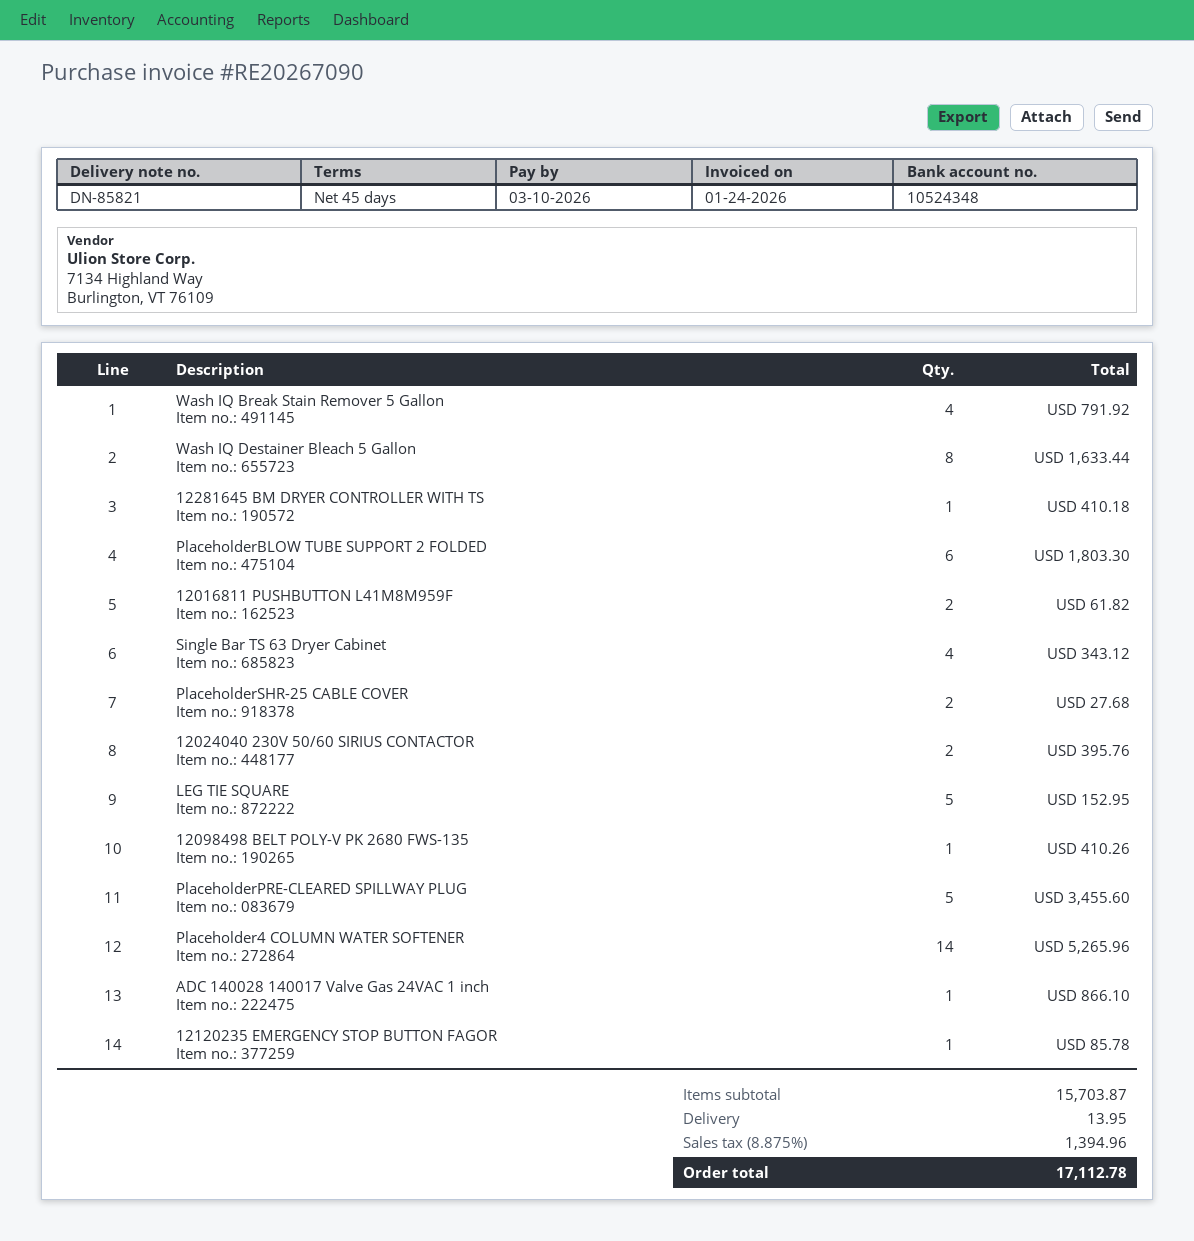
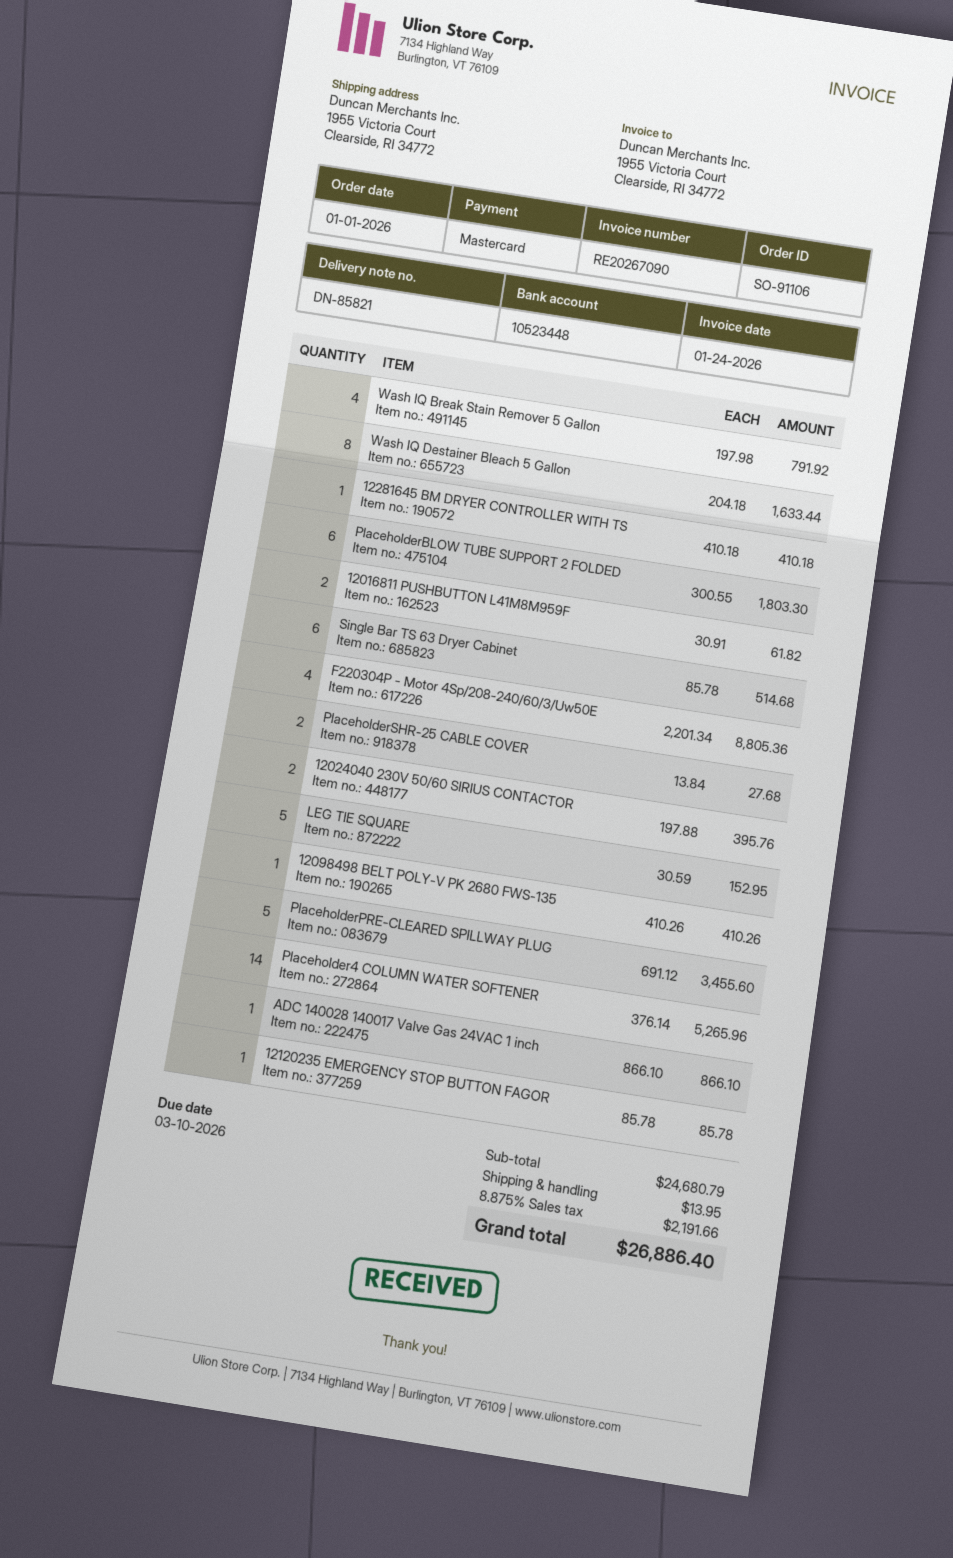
bank account: 10524348 -> 10523448
Single Bar TS 63 Dryer Cabinet: 4 for 343.12 -> 6 for 514.68
F220304P - Motor 4Sp/208-240/60/3/Uw50E: none -> 4 for 8805.36
subtotal: 15703.87 -> 24680.79
tax: 8.875% = 1394.96 -> 8.875% = 2191.66
total: 17112.78 -> 26886.40

